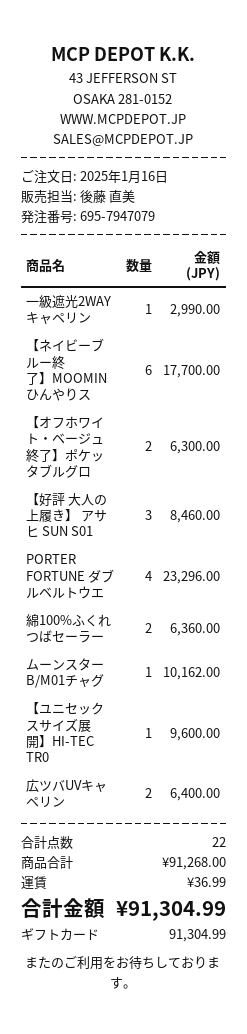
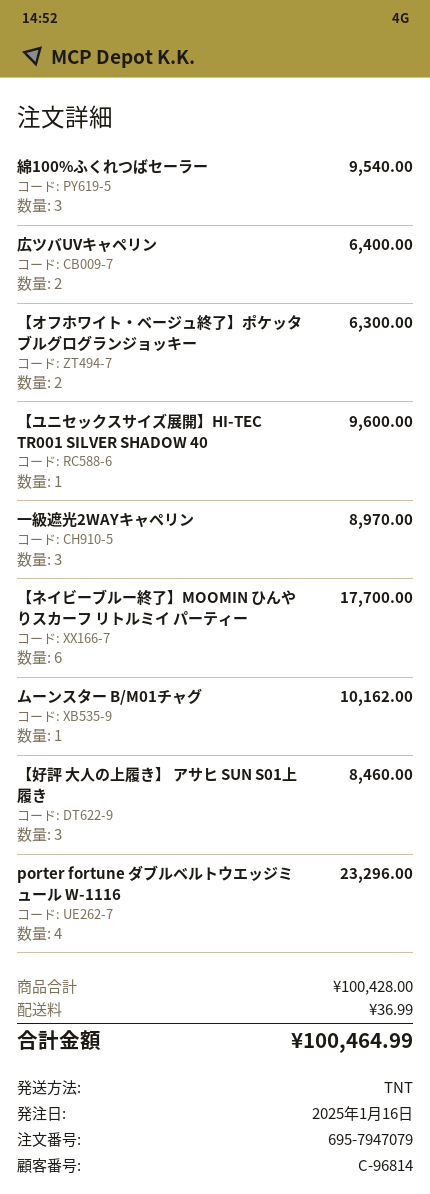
一級遮光2WAYキャペリン: 1 for 2990.00 -> 3 for 8970.00
綿100%ふくれつばセーラー: 2 for 6360.00 -> 3 for 9540.00
subtotal: 91268.00 -> 100428.00
total: 91304.99 -> 100464.99

